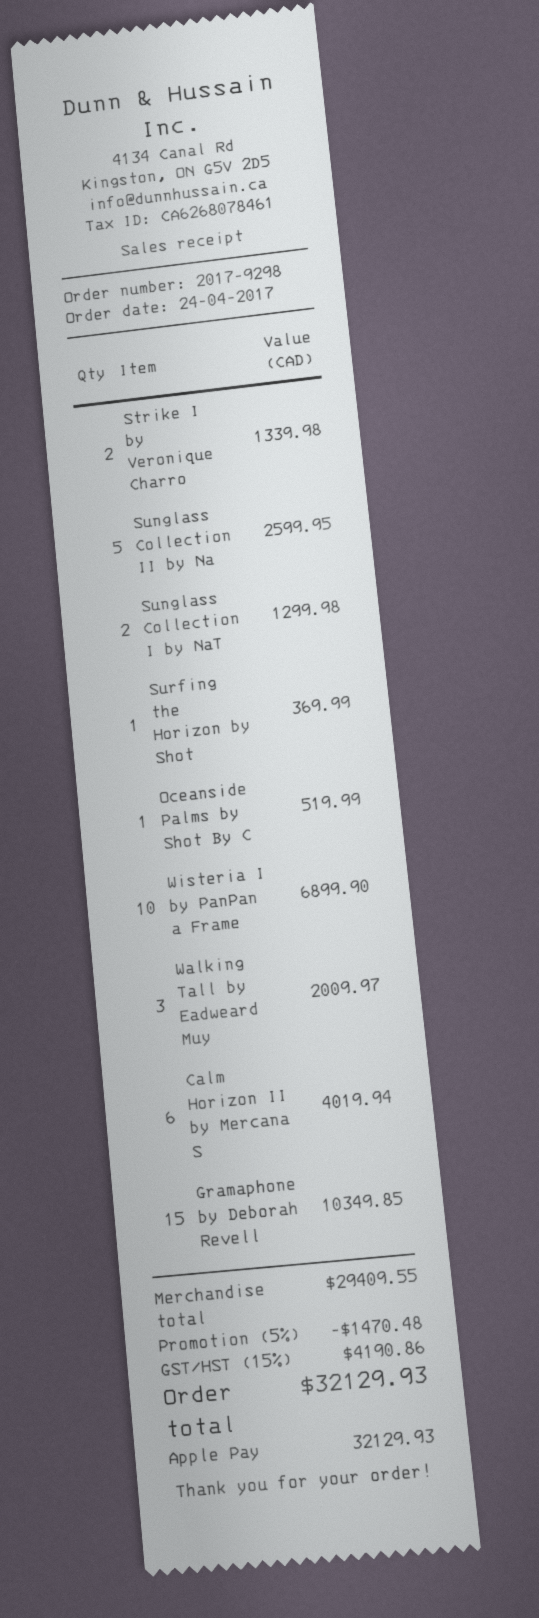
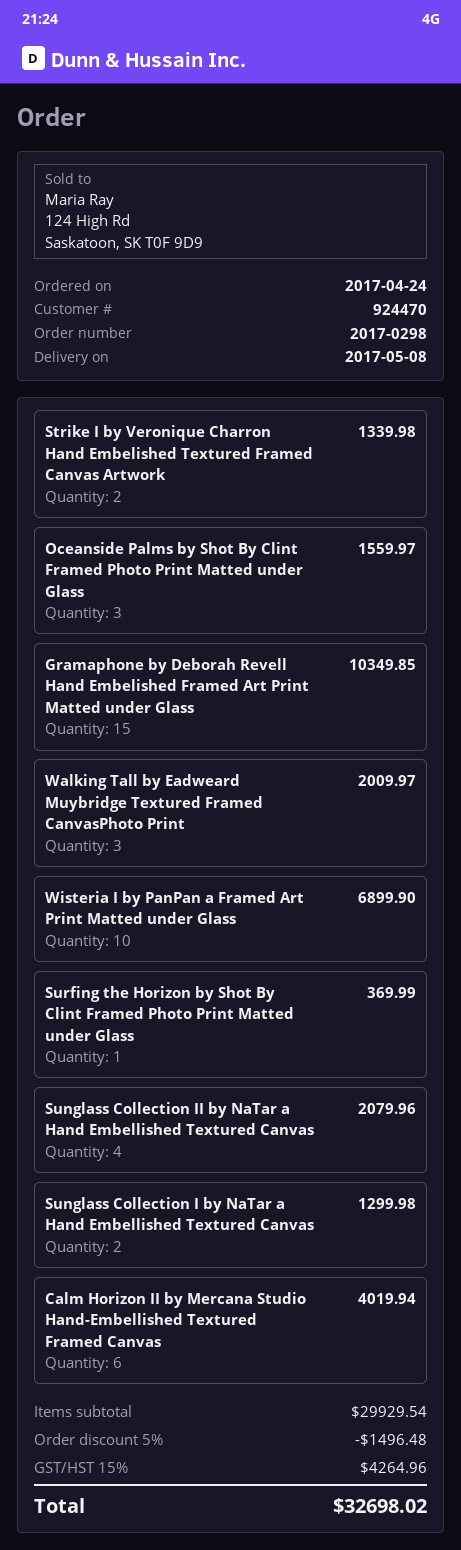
order number: 2017-9298 -> 2017-0298
Sunglass Collection II by Na: 5 for 2599.95 -> 4 for 2079.96
Oceanside Palms by Shot By C: 1 for 519.99 -> 3 for 1559.97
subtotal: 29409.55 -> 29929.54
discount: 5% = 1470.48 -> 5% = 1496.48
tax: 15% = 4190.86 -> 15% = 4264.96
total: 32129.93 -> 32698.02

